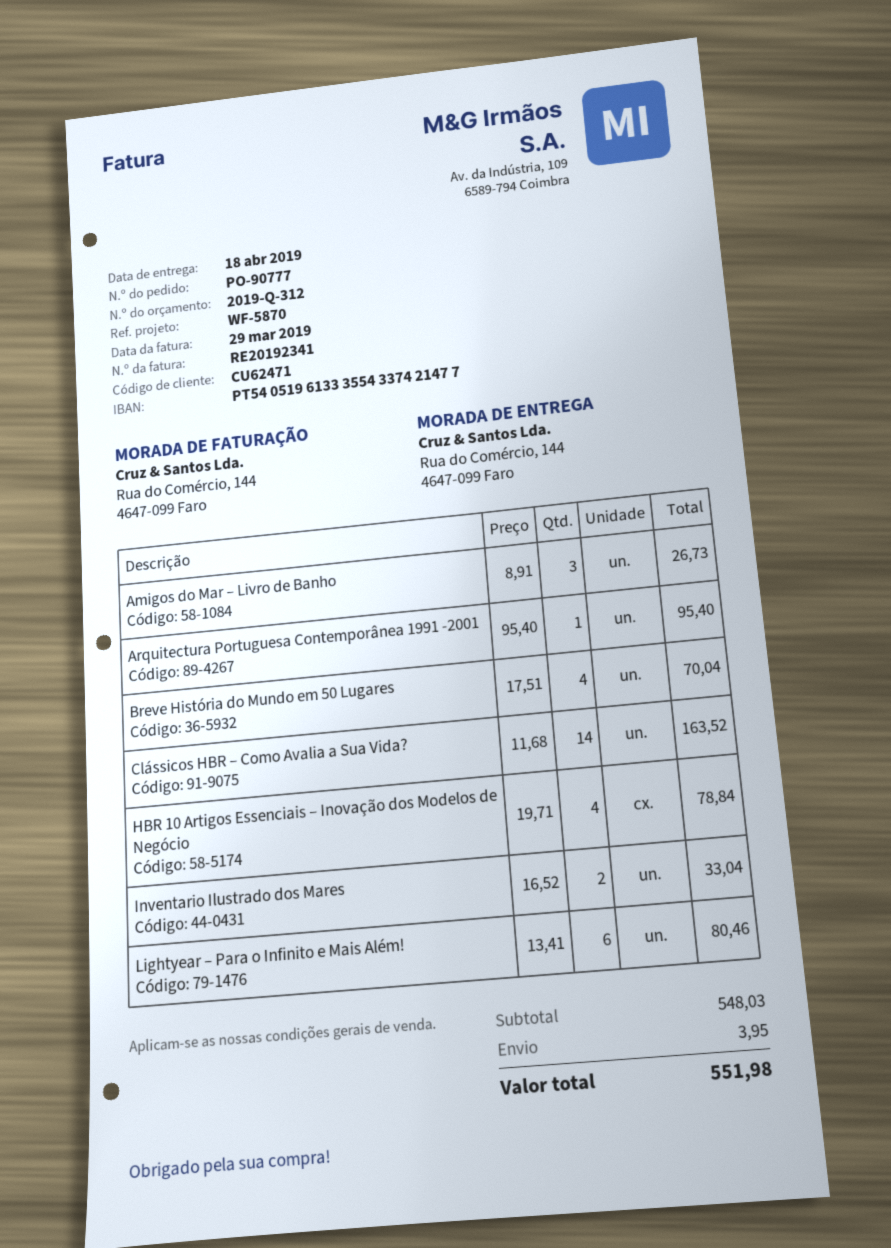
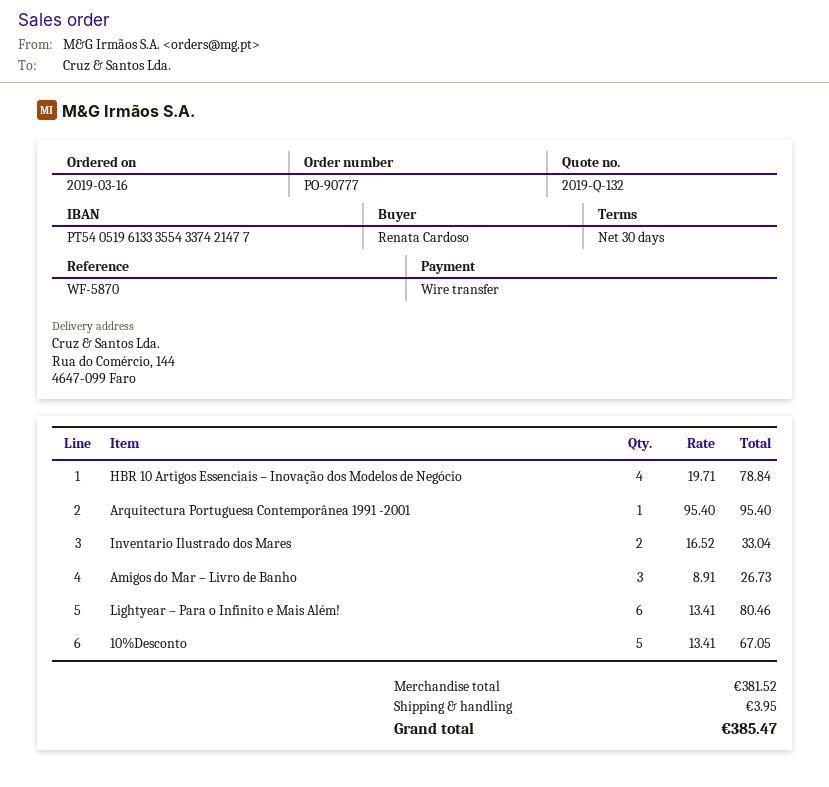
quote number: 2019-Q-312 -> 2019-Q-132
Breve História do Mundo em 50 Lugares: 4 x 17.51 = 70.04 -> none
Clássicos HBR – Como Avalia a Sua Vida?: 14 x 11.68 = 163.52 -> none
10%Desconto: none -> 5 x 13.41 = 67.05
subtotal: 548.03 -> 381.52
total: 551.98 -> 385.47

